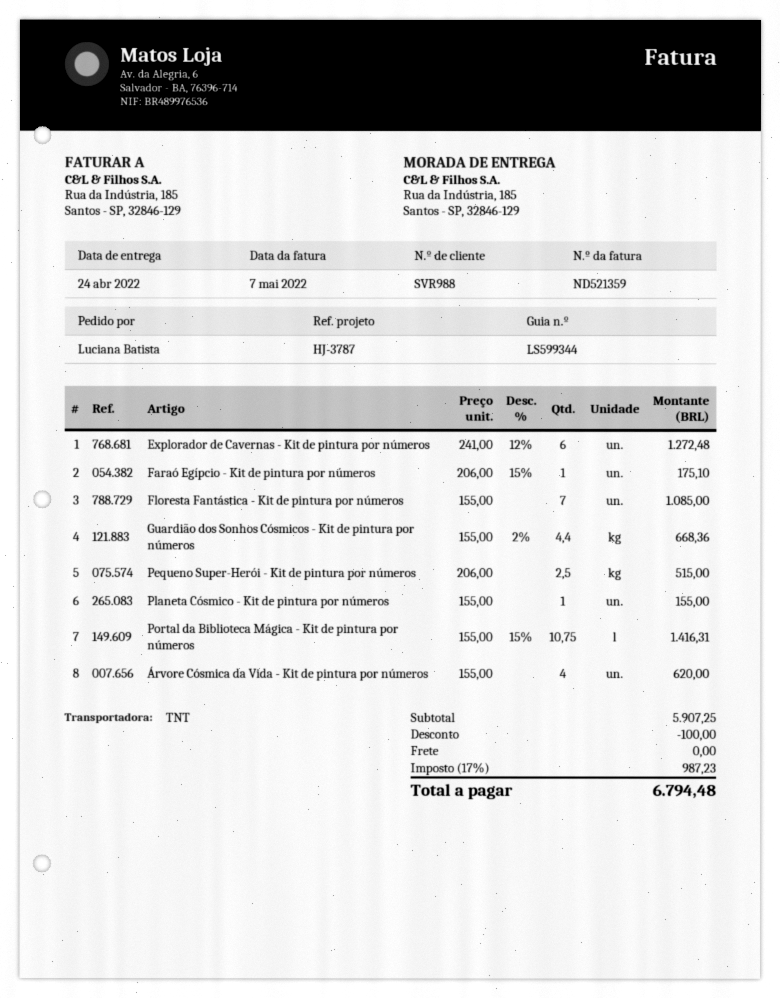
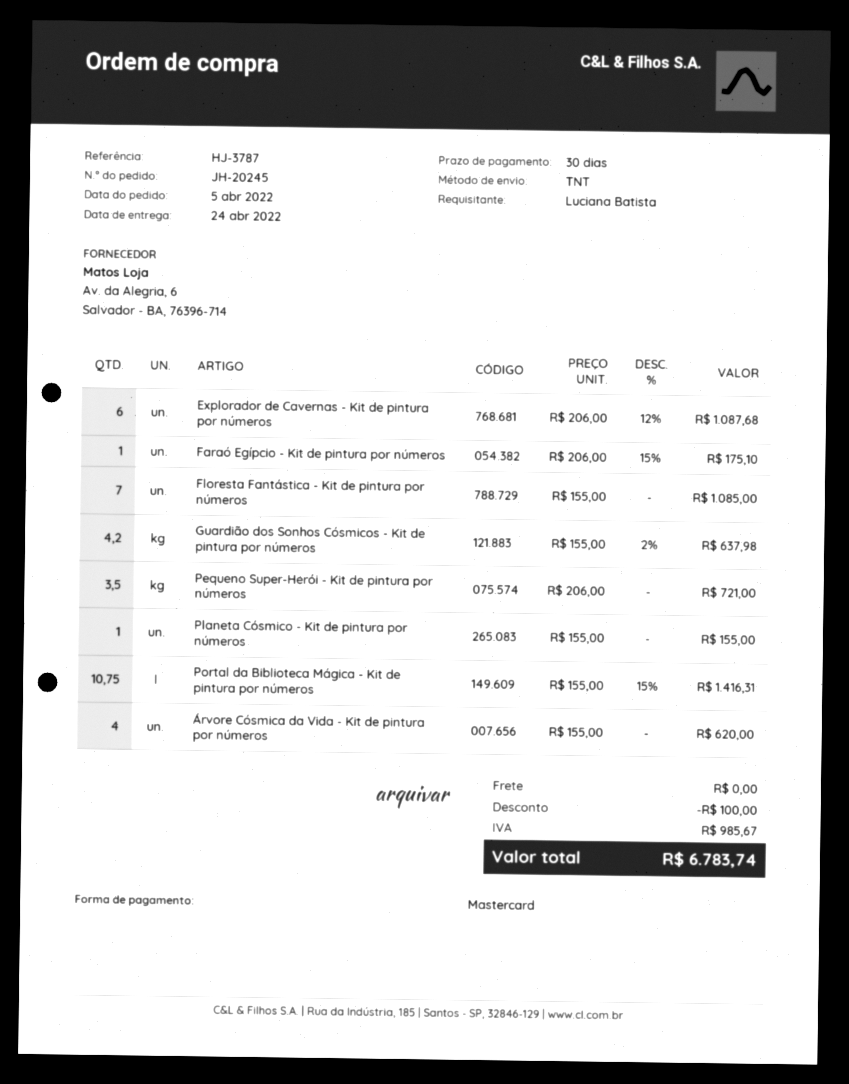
Explorador de Cavernas - Kit de pintura por números: 6 x 241.00 - 12% = 1272.48 -> 6 x 206.00 - 12% = 1087.68
Guardião dos Sonhos Cósmicos - Kit de pintura por números: 4.4 x 155.00 - 2% = 668.36 -> 4.2 x 155.00 - 2% = 637.98
Pequeno Super-Herói - Kit de pintura por números: 2.5 x 206.00 = 515.00 -> 3.5 x 206.00 = 721.00
tax: 987.23 -> 985.67
total: 6794.48 -> 6783.74

